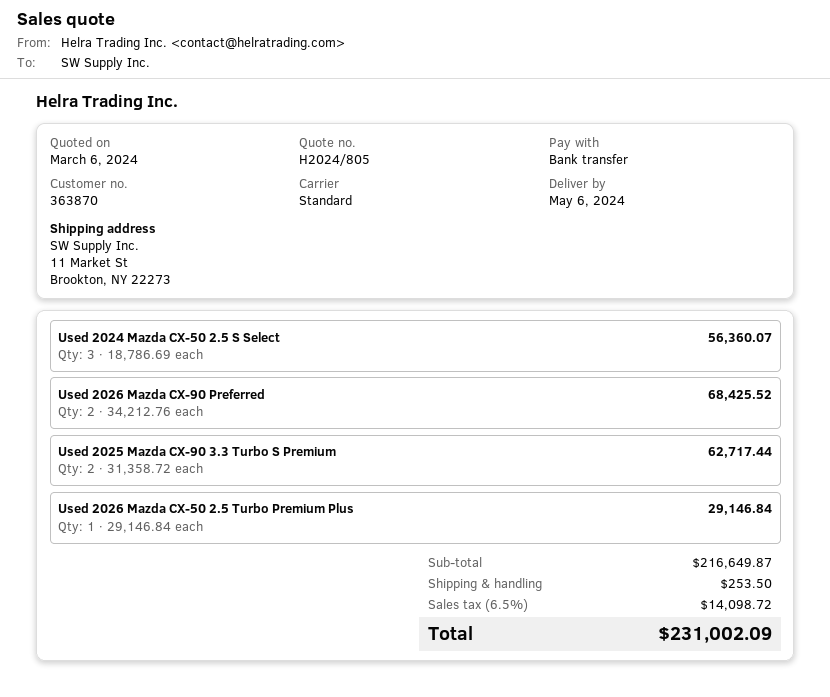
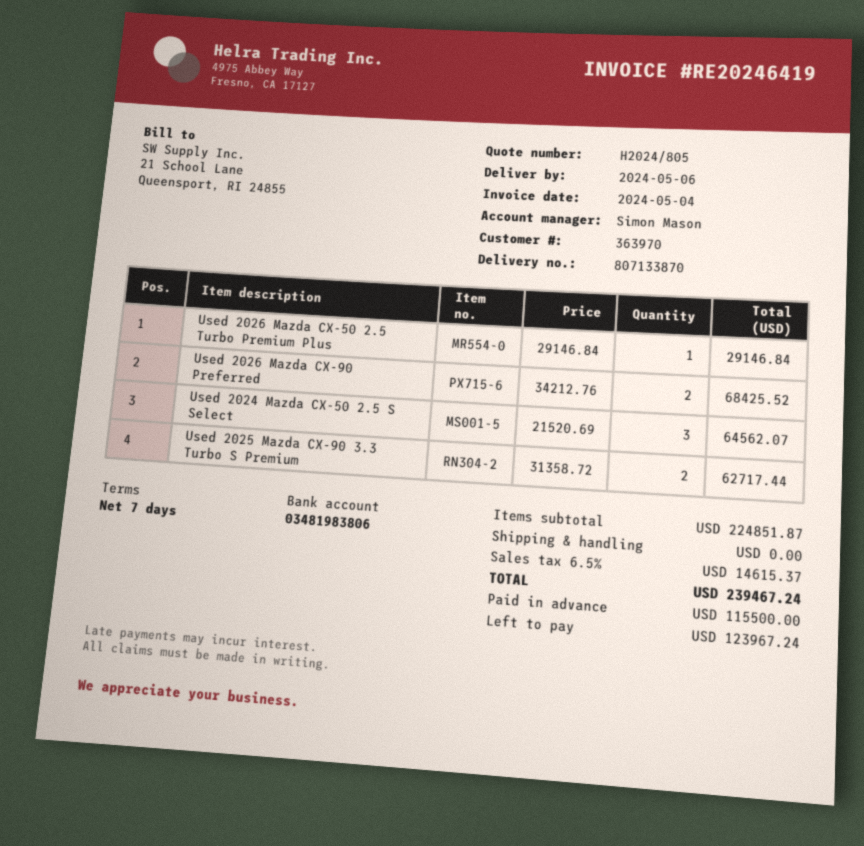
customer number: 363870 -> 363970
Used 2024 Mazda CX-50 2.5 S Select: 3 x 18786.69 = 56360.07 -> 3 x 21520.69 = 64562.07
subtotal: 216649.87 -> 224851.87
shipping: 253.50 -> 0.00
tax: 6.5% = 14098.72 -> 6.5% = 14615.37
total: 231002.09 -> 239467.24

